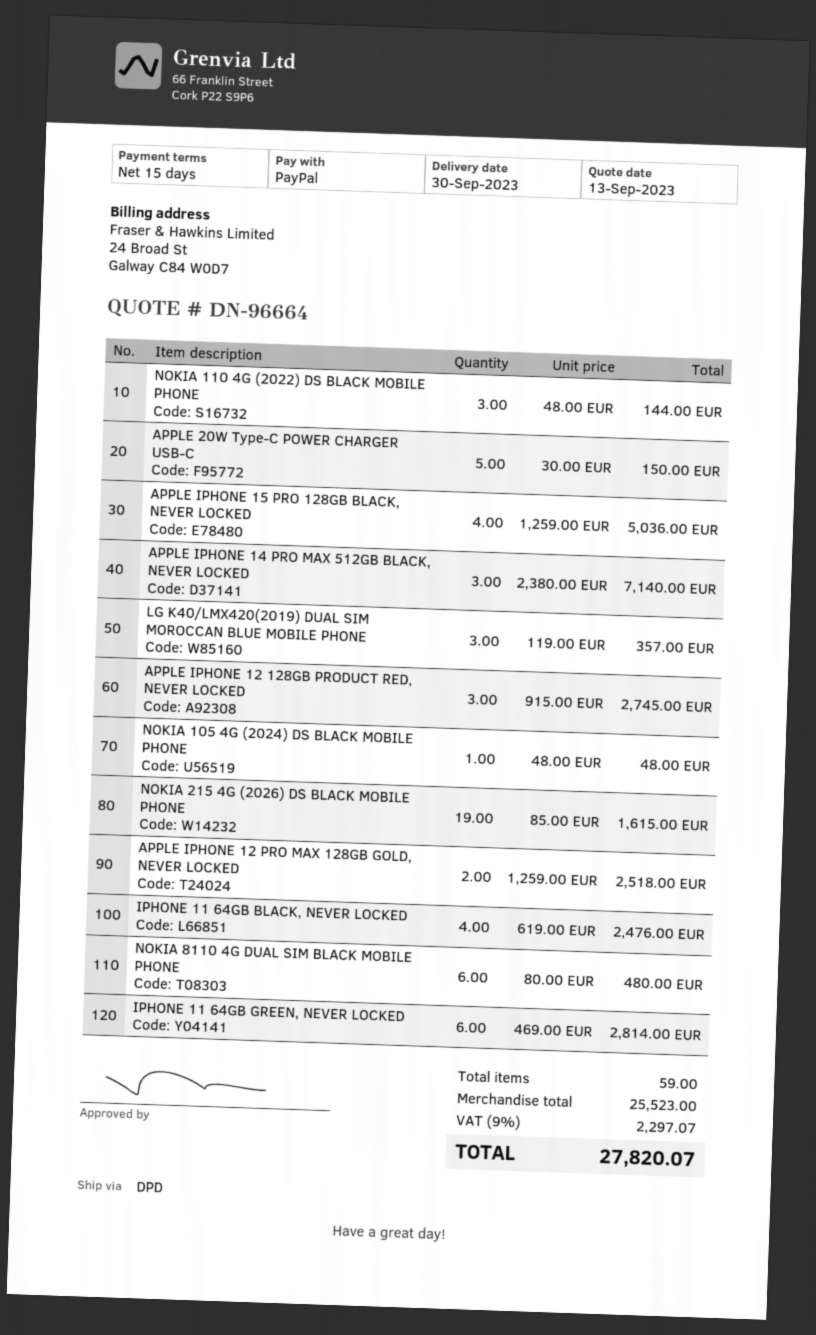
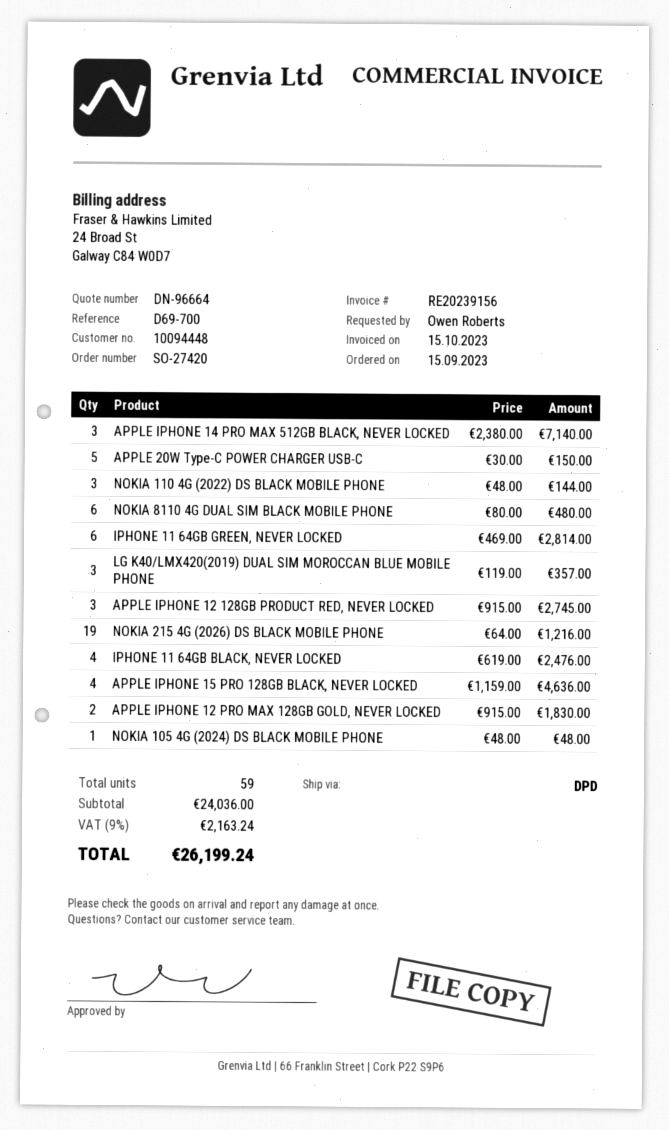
APPLE IPHONE 15 PRO 128GB BLACK, NEVER LOCKED: 4 x 1259.00 = 5036.00 -> 4 x 1159.00 = 4636.00
NOKIA 215 4G (2026) DS BLACK MOBILE PHONE: 19 x 85.00 = 1615.00 -> 19 x 64.00 = 1216.00
APPLE IPHONE 12 PRO MAX 128GB GOLD, NEVER LOCKED: 2 x 1259.00 = 2518.00 -> 2 x 915.00 = 1830.00
subtotal: 25523.00 -> 24036.00
tax: 9% = 2297.07 -> 9% = 2163.24
total: 27820.07 -> 26199.24

